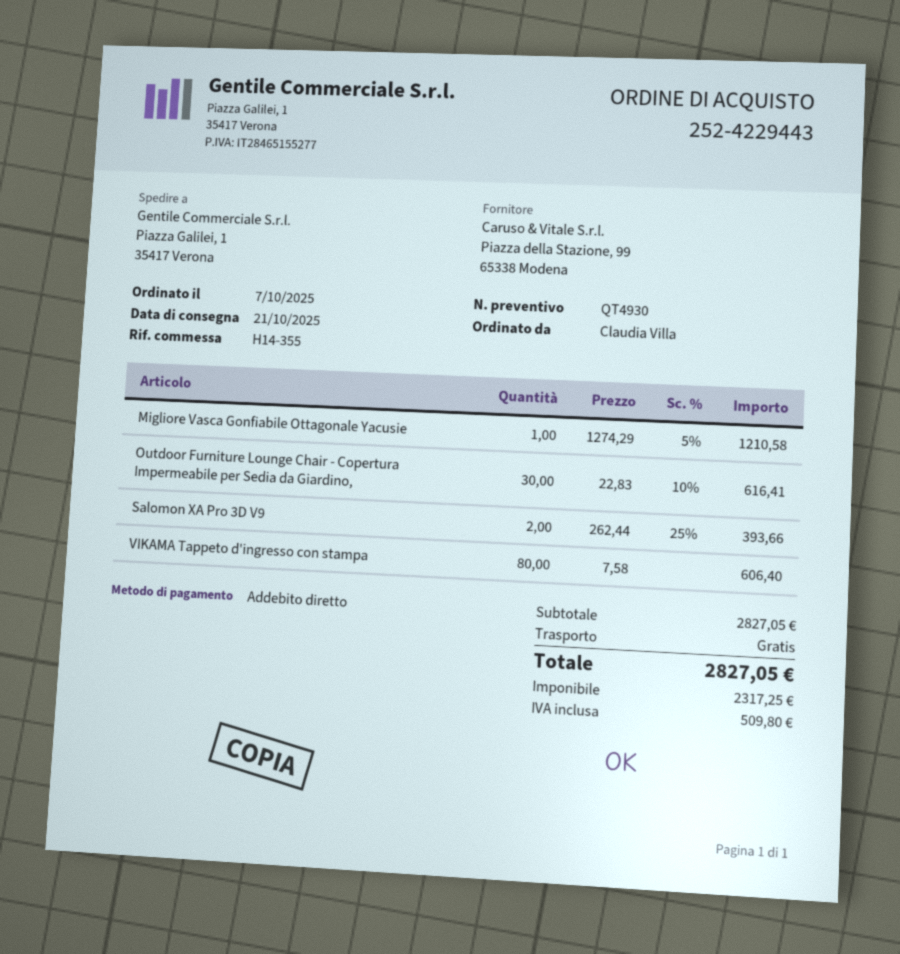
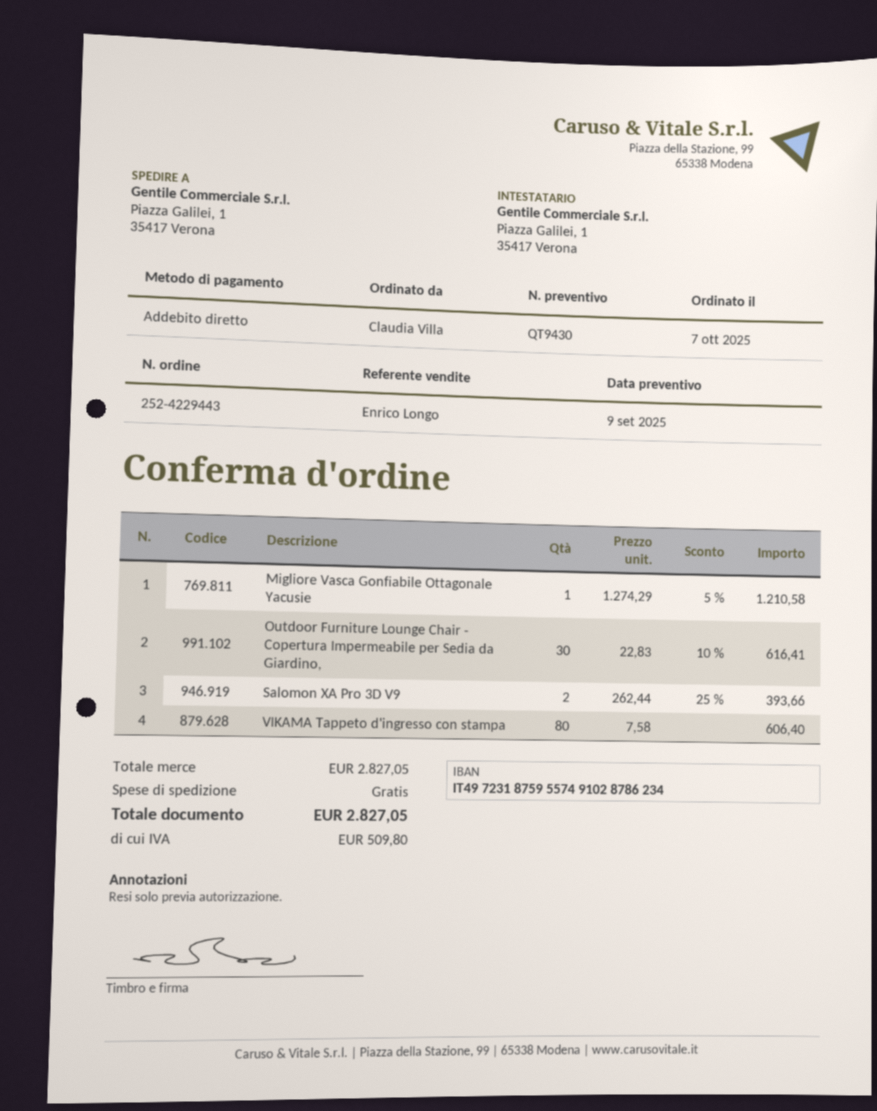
quote number: QT4930 -> QT9430

